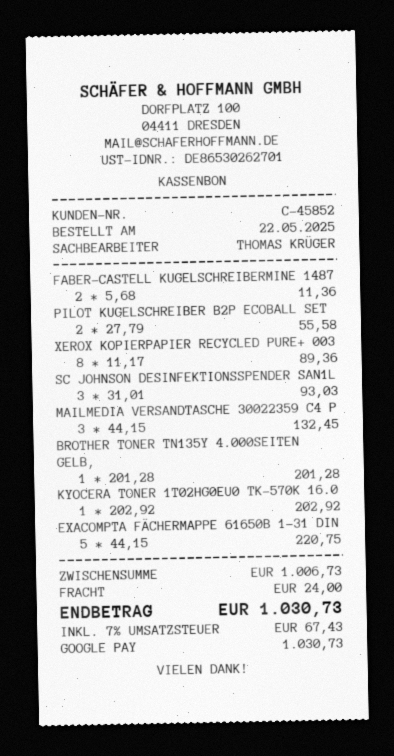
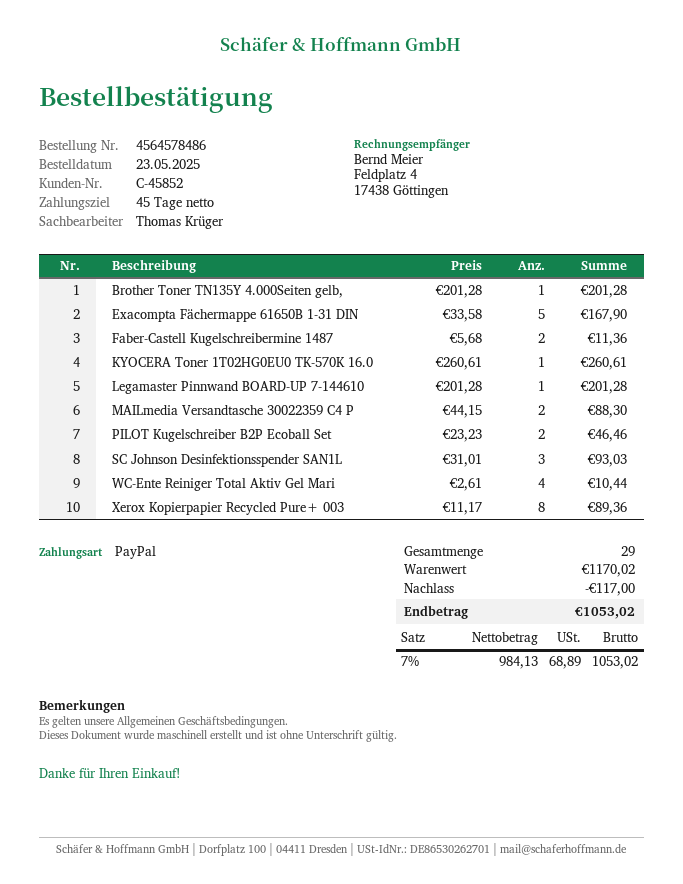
order date: 2025-05-22 -> 2025-05-23
payment method: Google Pay -> PayPal
PILOT KUGELSCHREIBER B2P ECOBALL SET: 2 x 27.79 = 55.58 -> 2 x 23.23 = 46.46
MAILMEDIA VERSANDTASCHE 30022359 C4 P: 3 x 44.15 = 132.45 -> 2 x 44.15 = 88.30
KYOCERA TONER 1T02HG0EU0 TK-570K 16.0: 1 x 202.92 = 202.92 -> 1 x 260.61 = 260.61
EXACOMPTA FÄCHERMAPPE 61650B 1-31 DIN: 5 x 44.15 = 220.75 -> 5 x 33.58 = 167.90
Legamaster Pinnwand BOARD-UP 7-144610: none -> 1 x 201.28 = 201.28
WC-Ente Reiniger Total Aktiv Gel Mari: none -> 4 x 2.61 = 10.44
subtotal: 1006.73 -> 1170.02
discount: none -> 117.00
shipping: 24.00 -> none
tax: 7% = 67.43 -> 7% = 68.89
total: 1030.73 -> 1053.02

